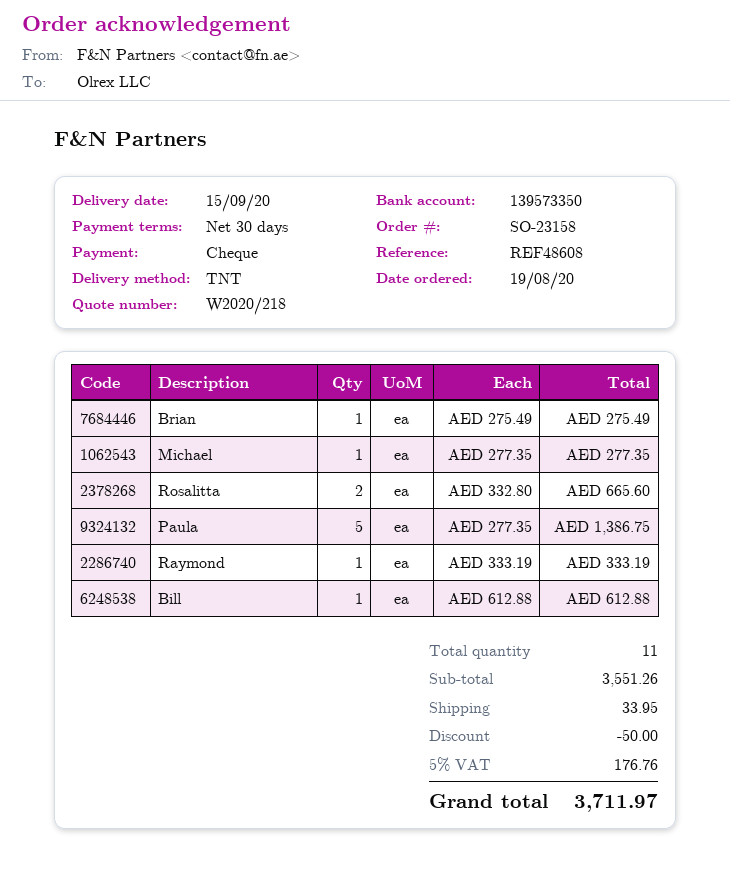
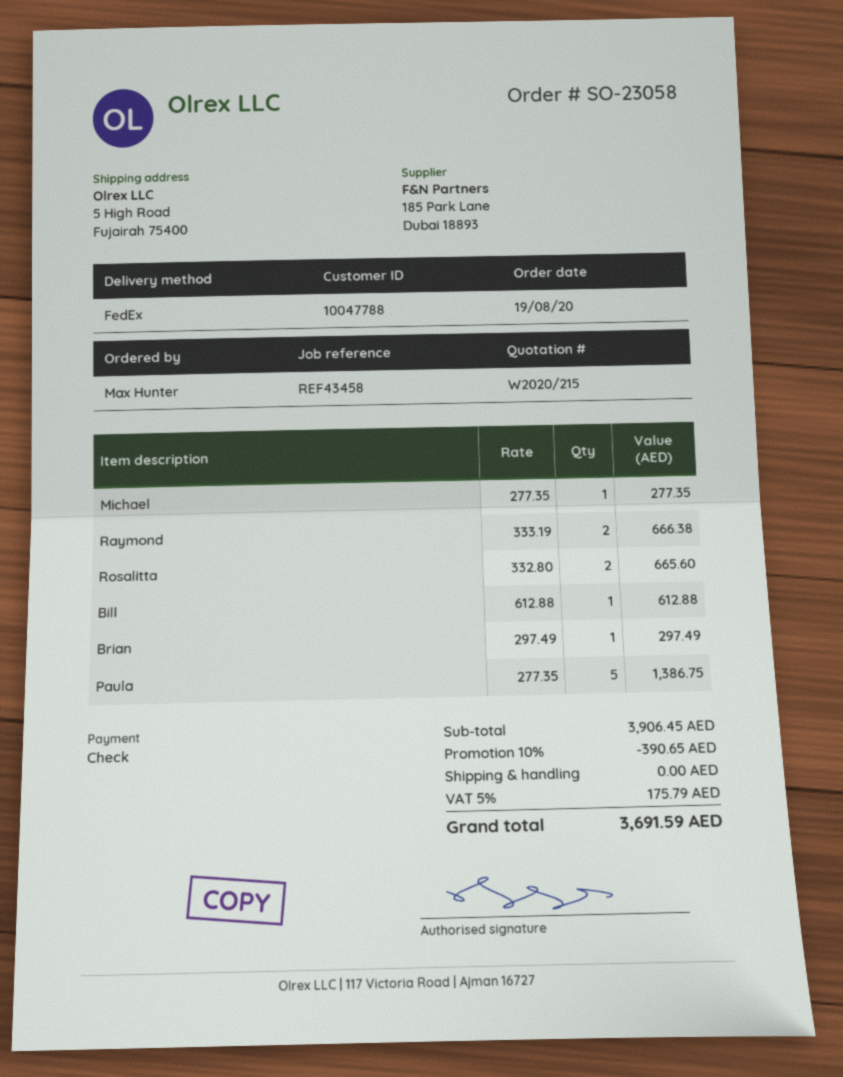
quote number: W2020/218 -> W2020/215
order number: SO-23158 -> SO-23058
reference: REF48608 -> REF43458
shipping method: TNT -> FedEx
Brian: 1 x 275.49 = 275.49 -> 1 x 297.49 = 297.49
Raymond: 1 x 333.19 = 333.19 -> 2 x 333.19 = 666.38
subtotal: 3551.26 -> 3906.45
discount: 50.00 -> 390.65
shipping: 33.95 -> 0.00
tax: 5% = 176.76 -> 5% = 175.79
total: 3711.97 -> 3691.59

